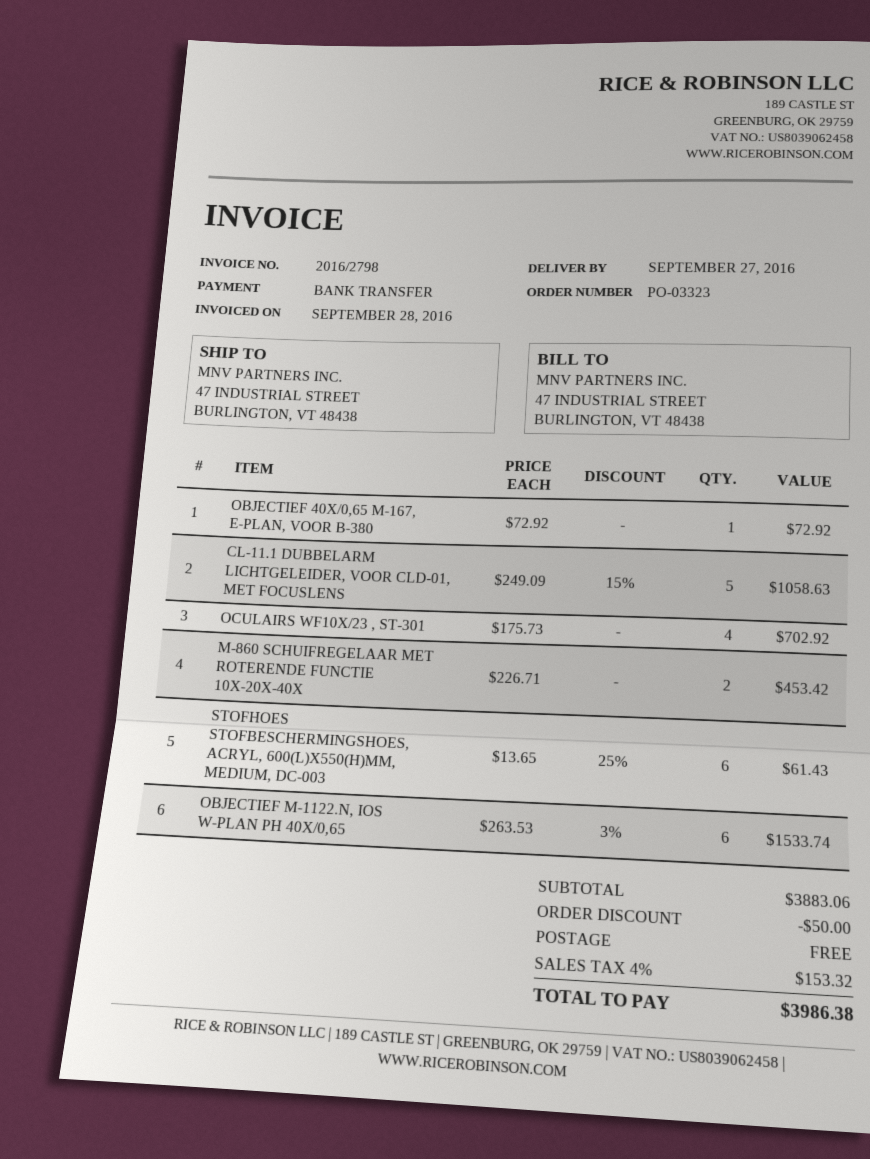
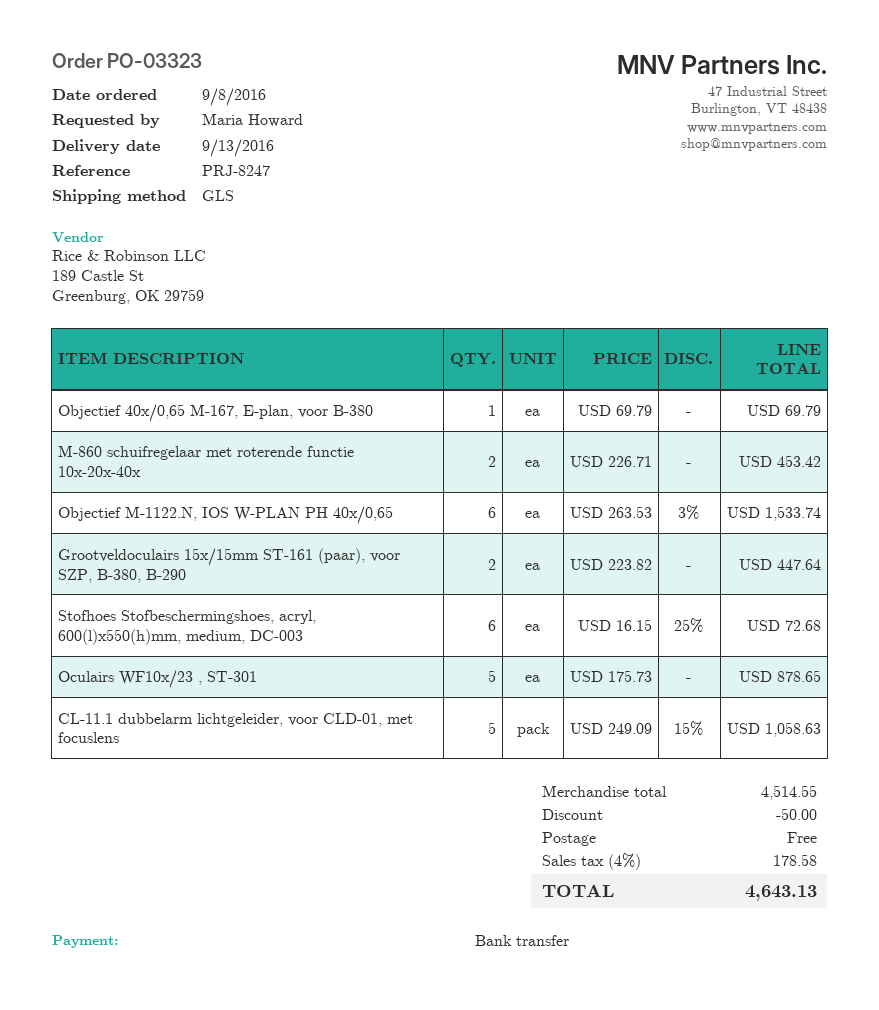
delivery date: 2016-09-27 -> 2016-09-13
OBJECTIEF 40X/0,65 M-167, E-PLAN, VOOR B-380: 1 x 72.92 = 72.92 -> 1 x 69.79 = 69.79
OCULAIRS WF10X/23 , ST-301: 4 x 175.73 = 702.92 -> 5 x 175.73 = 878.65
STOFHOES STOFBESCHERMINGSHOES, ACRYL, 600(L)X550(H)MM, MEDIUM, DC-003: 6 x 13.65 - 25% = 61.43 -> 6 x 16.15 - 25% = 72.68
Grootveldoculairs 15x/15mm ST-161 (paar), voor SZP, B-380, B-290: none -> 2 x 223.82 = 447.64
subtotal: 3883.06 -> 4514.55
tax: 4% = 153.32 -> 4% = 178.58
total: 3986.38 -> 4643.13

